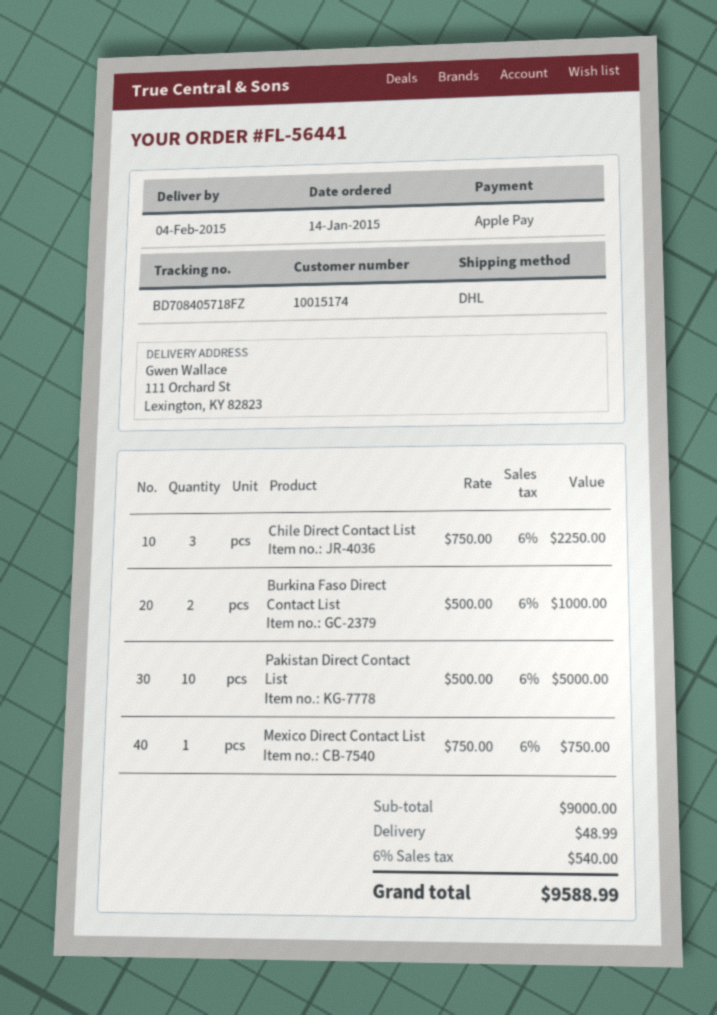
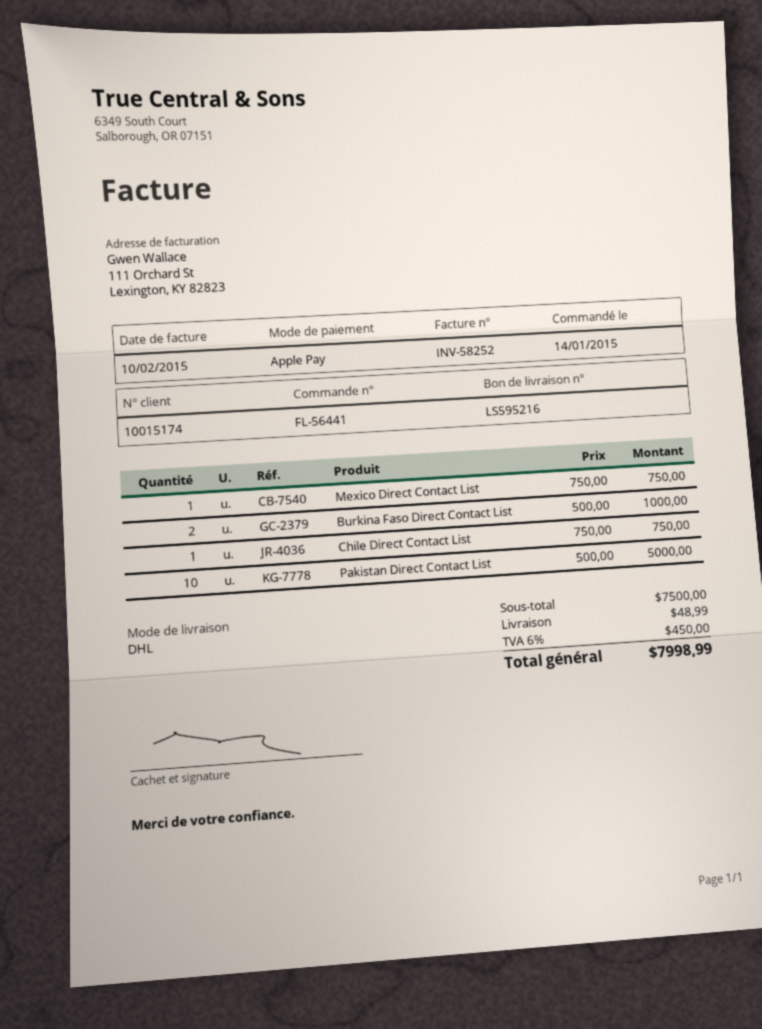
Chile Direct Contact List: 3 x 750.00 = 2250.00 -> 1 x 750.00 = 750.00
subtotal: 9000.00 -> 7500.00
tax: 6% = 540.00 -> 6% = 450.00
total: 9588.99 -> 7998.99

